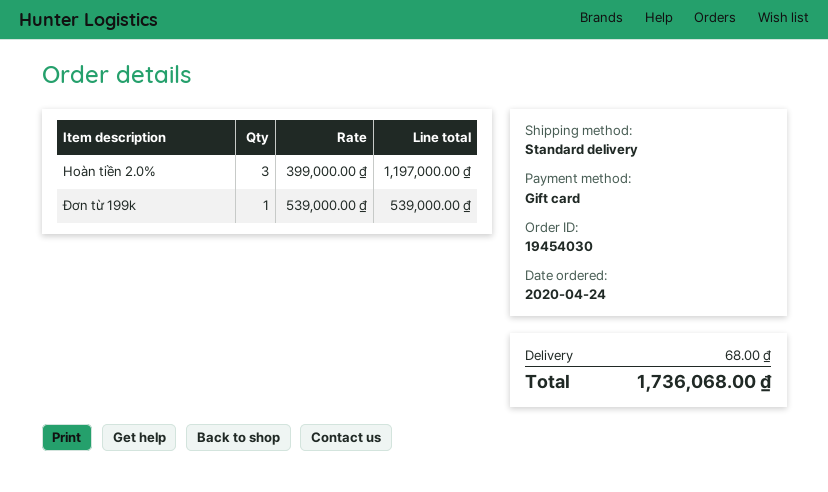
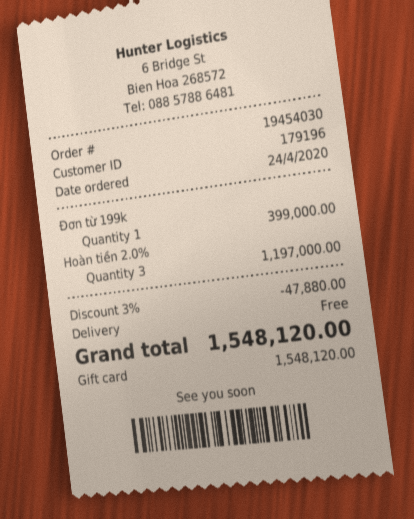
Đơn từ 199k: 1 for 539000.00 -> 1 for 399000.00
discount: none -> 3% = 47880.00
shipping: 68.00 -> 0.00
total: 1736068.00 -> 1548120.00

